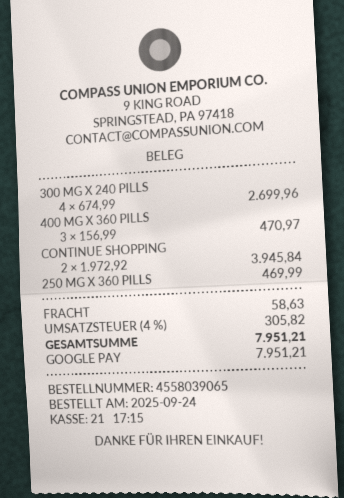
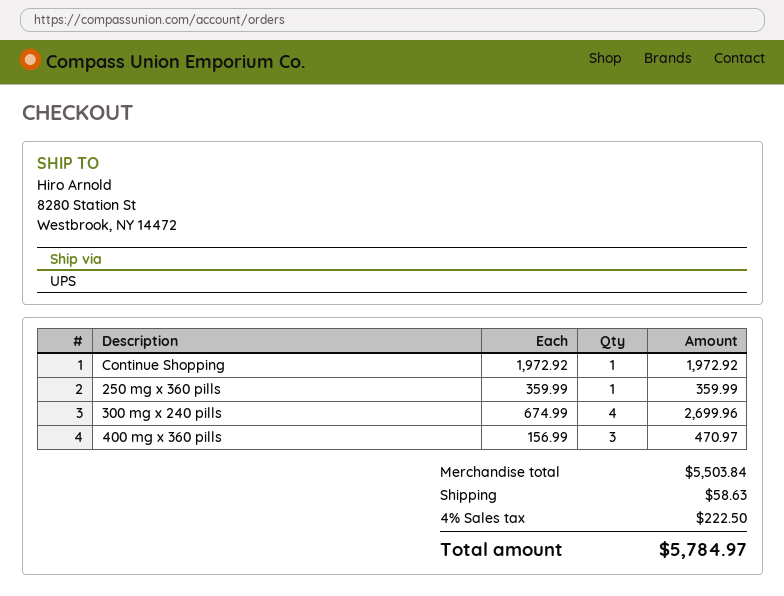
CONTINUE SHOPPING: 2 x 1972.92 = 3945.84 -> 1 x 1972.92 = 1972.92
250 MG X 360 PILLS: 1 x 469.99 = 469.99 -> 1 x 359.99 = 359.99
tax: 4% = 305.82 -> 4% = 222.50
total: 7951.21 -> 5784.97

